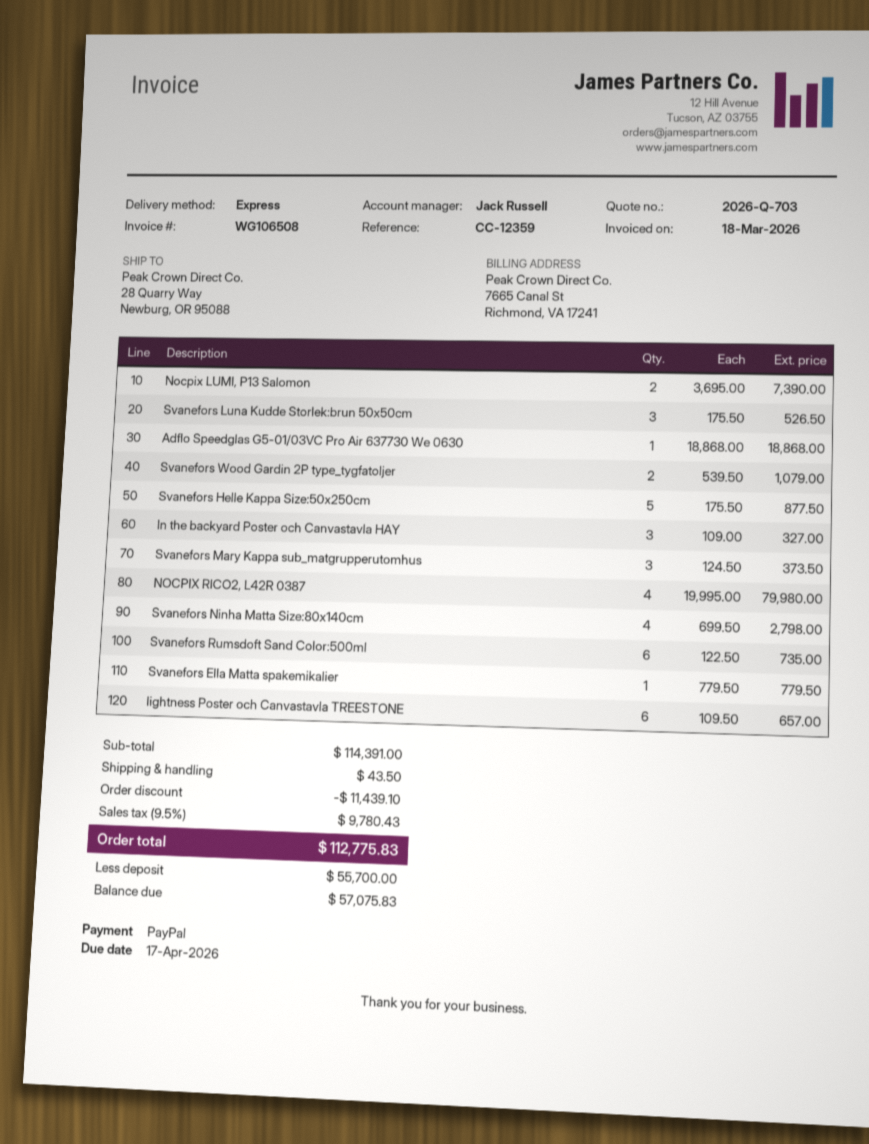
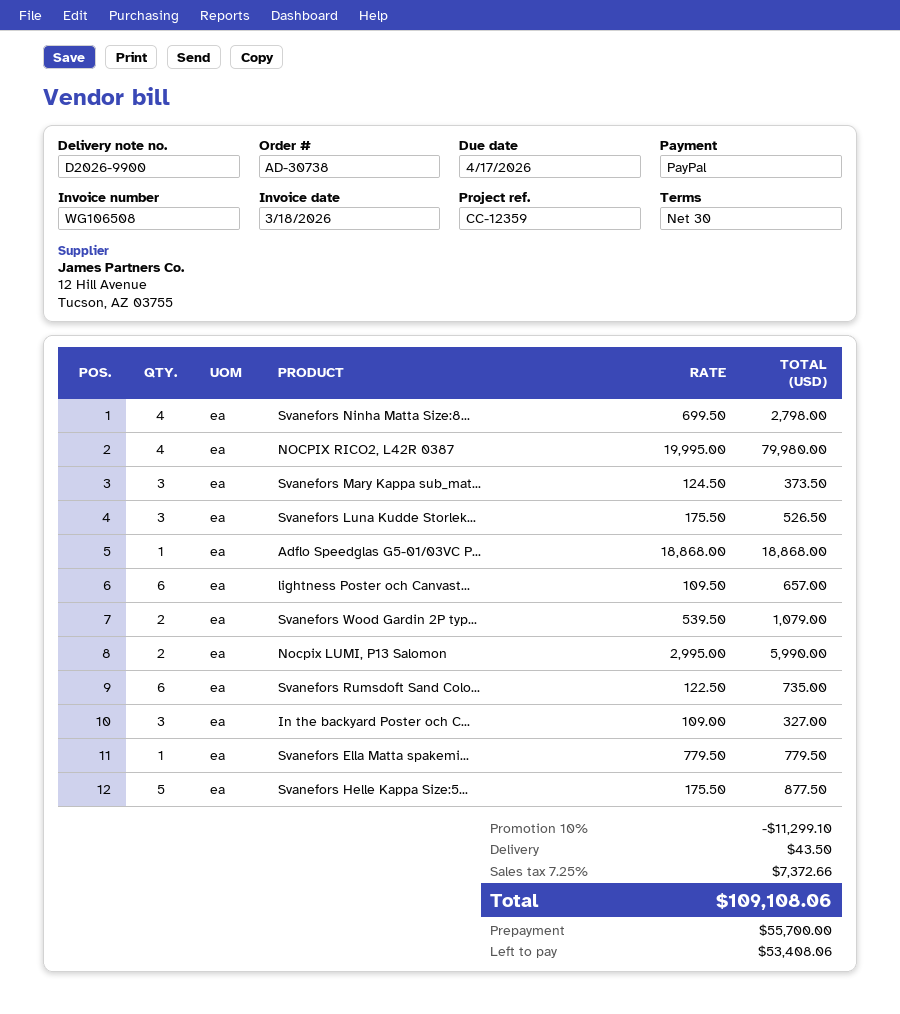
Nocpix LUMI, P13 Salomon: 2 x 3695.00 = 7390.00 -> 2 x 2995.00 = 5990.00
discount: 11439.10 -> 11299.10
tax: 9.5% = 9780.43 -> 7.25% = 7372.66
total: 112775.83 -> 109108.06
balance: 57075.83 -> 53408.06

